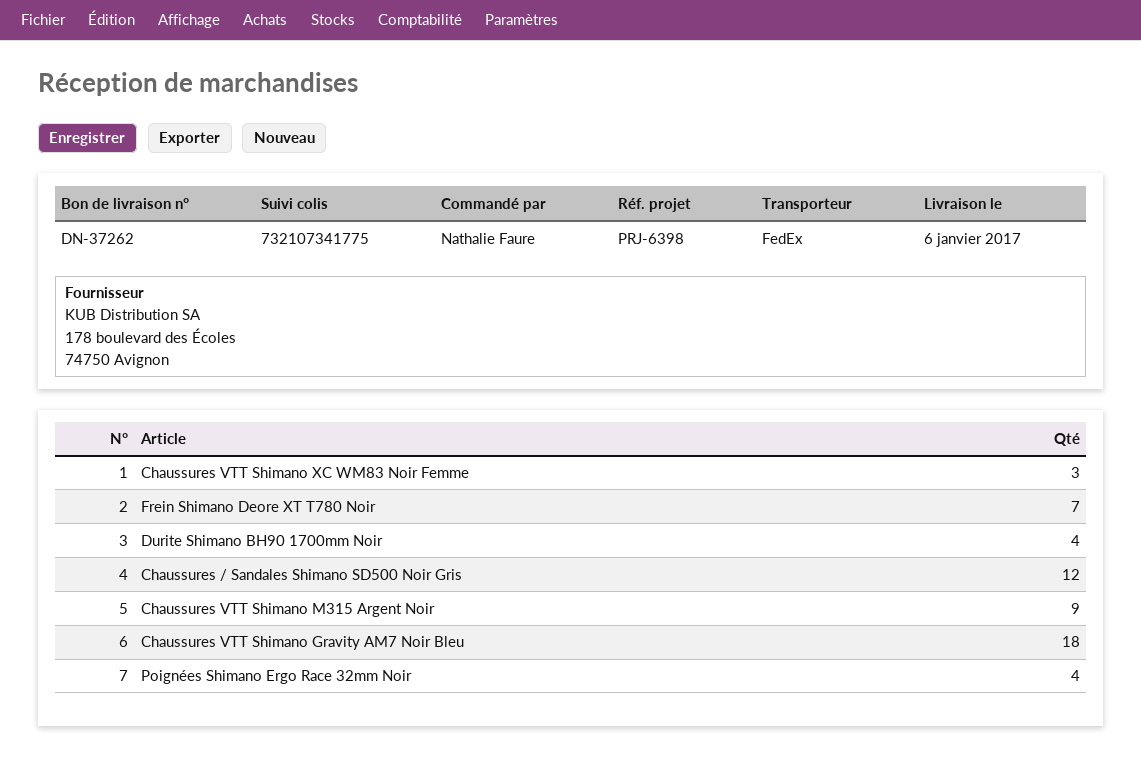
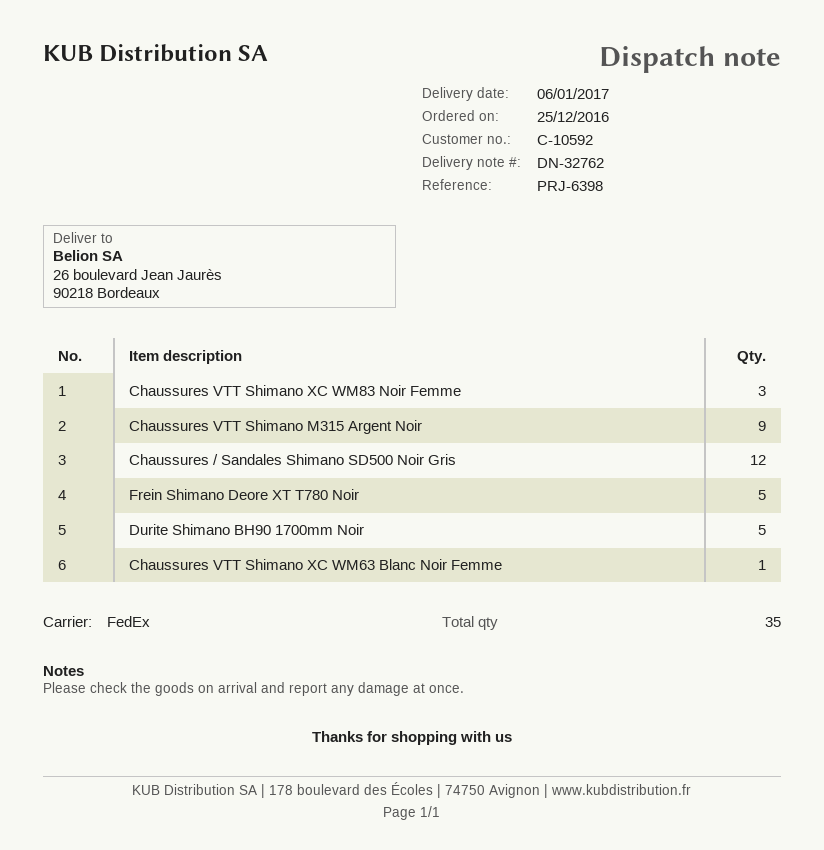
delivery note number: DN-37262 -> DN-32762
Frein Shimano Deore XT T780 Noir: 7 -> 5
Durite Shimano BH90 1700mm Noir: 4 -> 5
Chaussures VTT Shimano Gravity AM7 Noir Bleu: 18 -> none
Poignées Shimano Ergo Race 32mm Noir: 4 -> none
Chaussures VTT Shimano XC WM63 Blanc Noir Femme: none -> 1

